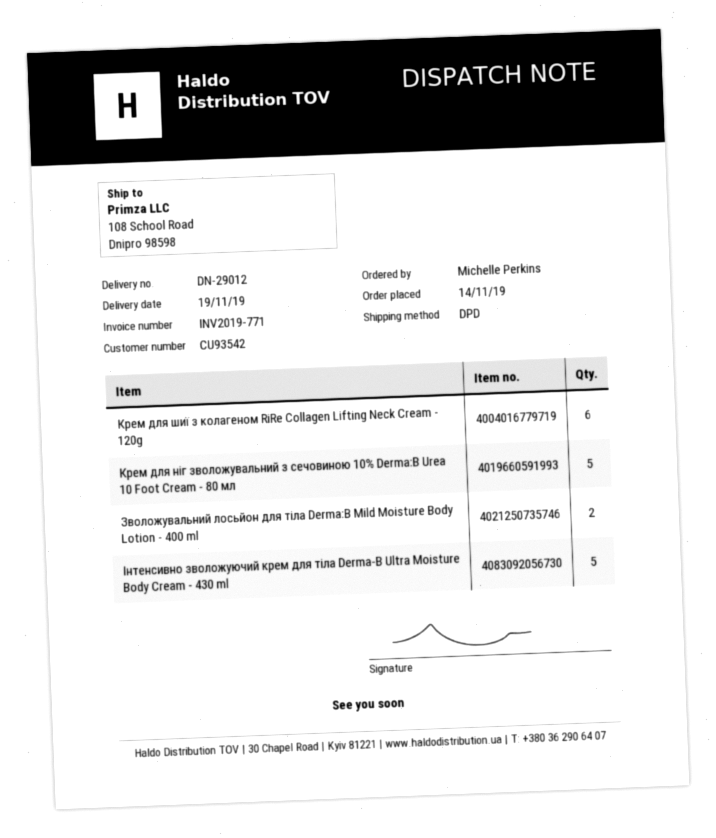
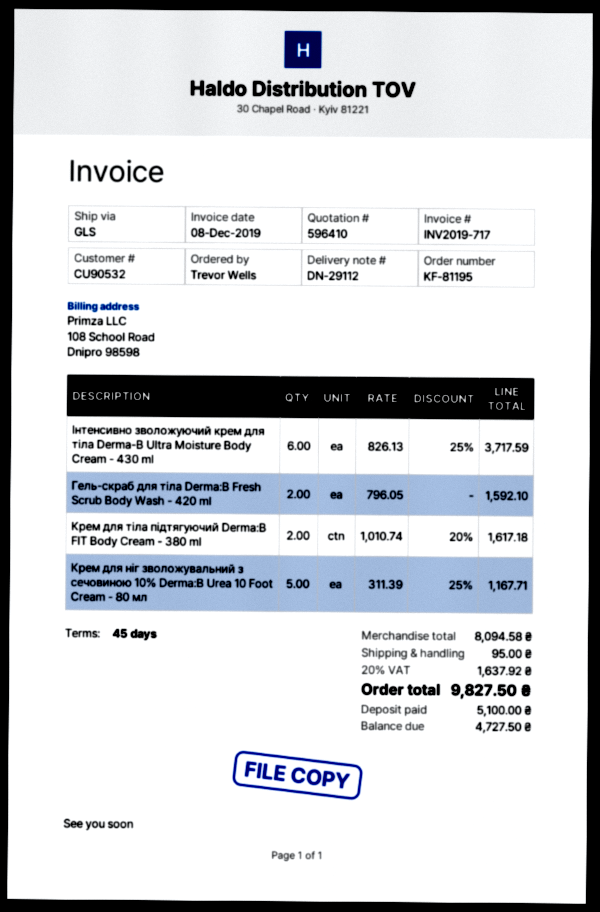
delivery note number: DN-29012 -> DN-29112
invoice number: INV2019-771 -> INV2019-717
customer number: CU93542 -> CU90532
ordered by: Michelle Perkins -> Trevor Wells
shipping method: DPD -> GLS
Крем для шиї з колагеном RiRe Collagen Lifting Neck Cream - 120g: 6 -> none
Зволожувальний лосьйон для тіла Derma:B Mild Moisture Body Lotion - 400 ml: 2 -> none
Інтенсивно зволожуючий крем для тіла Derma-B Ultra Moisture Body Cream - 430 ml: 5 -> 6
Гель-скраб для тіла Derma:B Fresh Scrub Body Wash - 420 ml: none -> 2
Крем для тіла підтягуючий Derma:B FIT Body Cream - 380 ml: none -> 2

